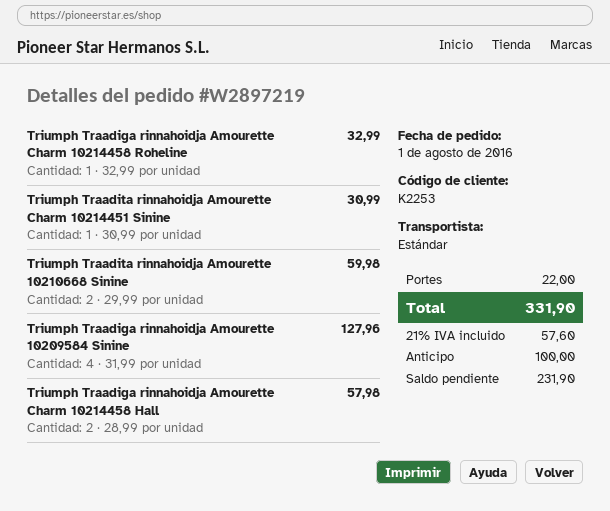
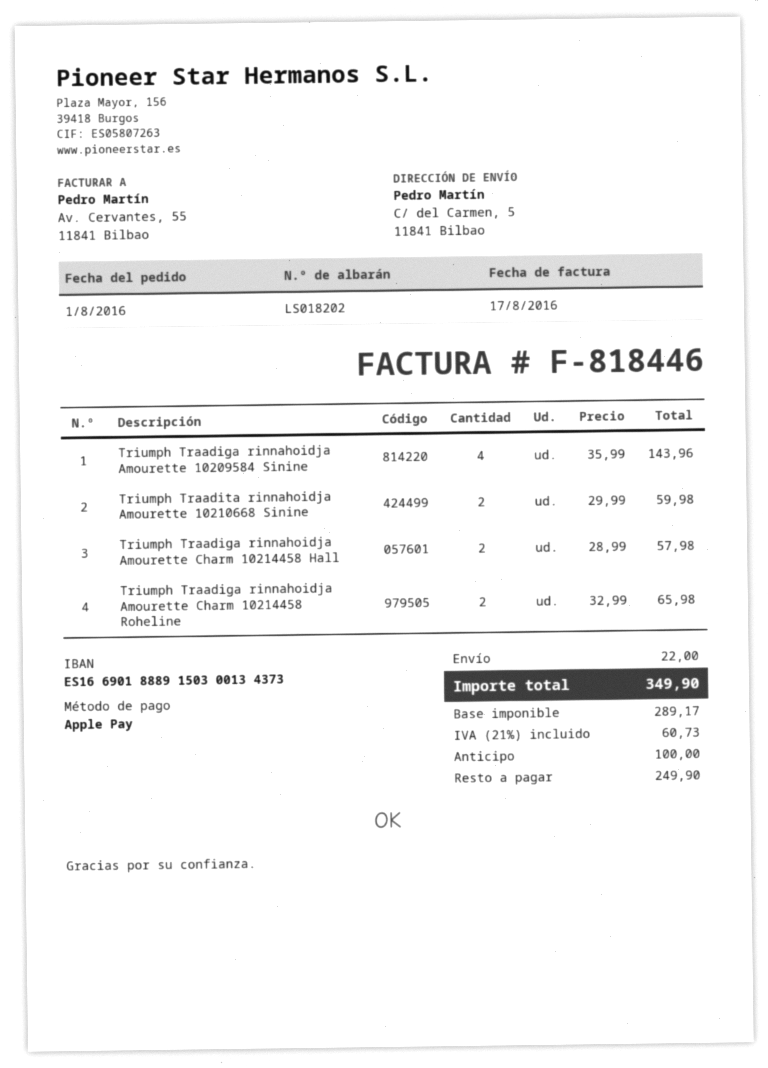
Triumph Traadiga rinnahoidja Amourette Charm 10214458 Roheline: 1 x 32.99 = 32.99 -> 2 x 32.99 = 65.98
Triumph Traadita rinnahoidja Amourette Charm 10214451 Sinine: 1 x 30.99 = 30.99 -> none
Triumph Traadiga rinnahoidja Amourette 10209584 Sinine: 4 x 31.99 = 127.96 -> 4 x 35.99 = 143.96
tax: 21% = 57.60 -> 21% = 60.73
total: 331.90 -> 349.90
balance: 231.90 -> 249.90

